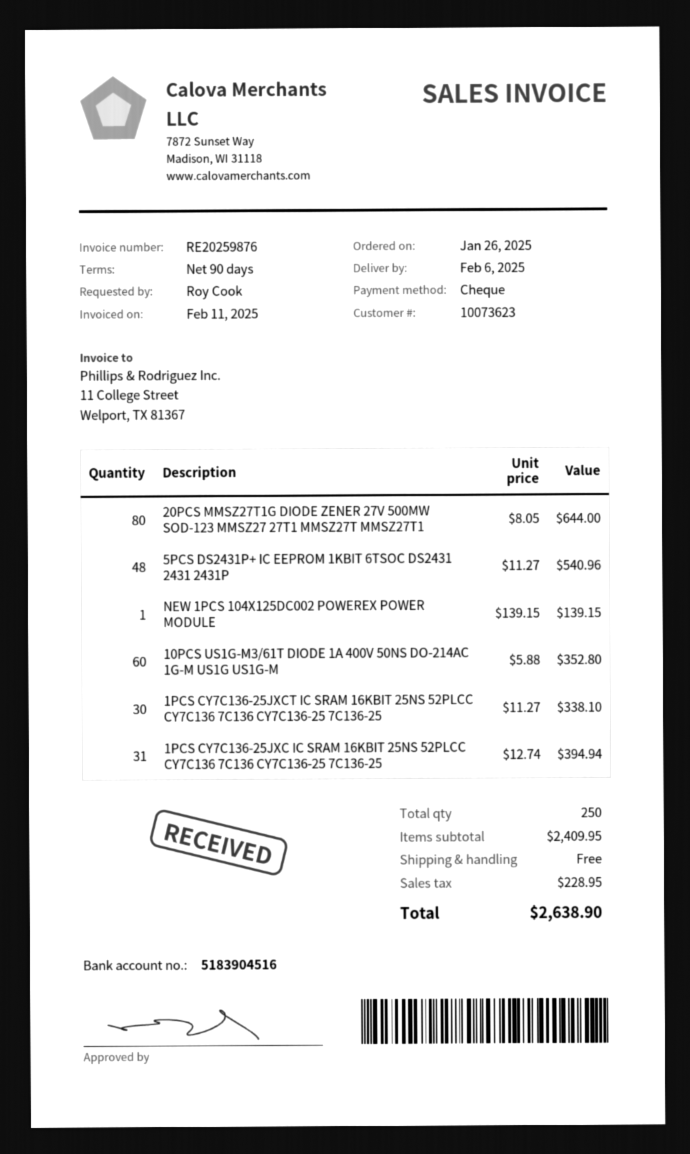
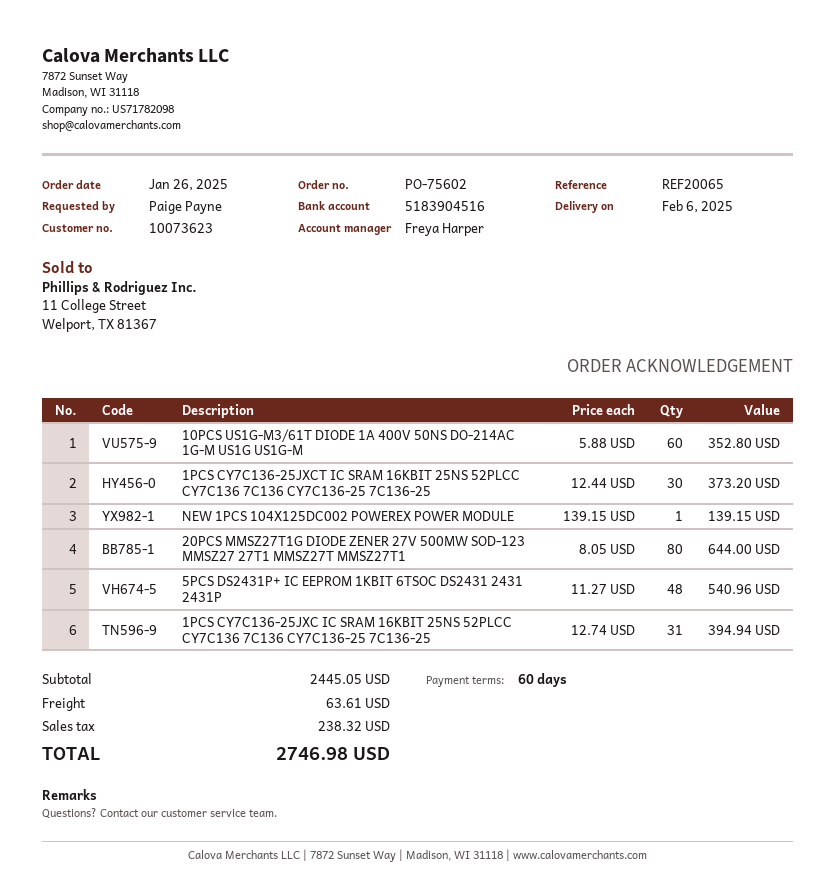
payment terms: 90 days -> 60 days
ordered by: Roy Cook -> Paige Payne
1PCS CY7C136-25JXCT IC SRAM 16KBIT 25NS 52PLCC CY7C136 7C136 CY7C136-25 7C136-25: 30 x 11.27 = 338.10 -> 30 x 12.44 = 373.20
subtotal: 2409.95 -> 2445.05
shipping: 0.00 -> 63.61
tax: 228.95 -> 238.32
total: 2638.90 -> 2746.98

